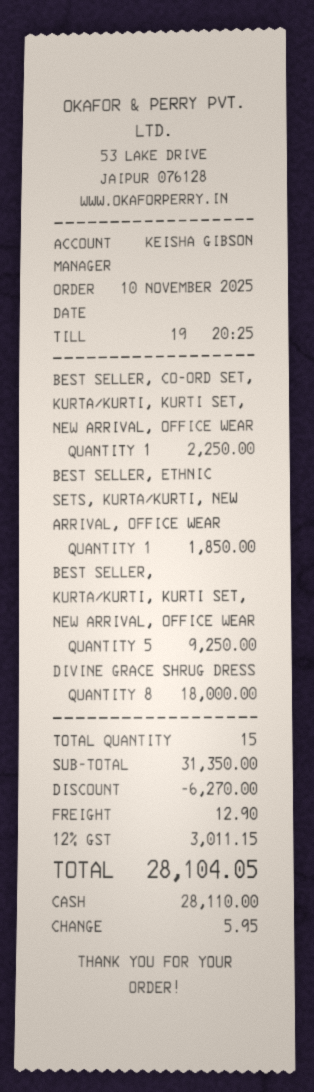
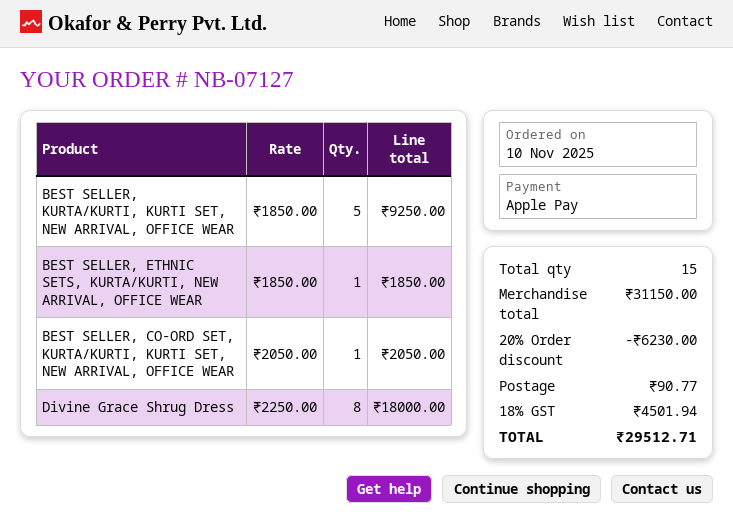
payment method: cash -> Apple Pay
BEST SELLER, CO-ORD SET, KURTA/KURTI, KURTI SET, NEW ARRIVAL, OFFICE WEAR: 1 for 2250.00 -> 1 for 2050.00
subtotal: 31350.00 -> 31150.00
discount: 6270.00 -> 6230.00
shipping: 12.90 -> 90.77
tax: 12% = 3011.15 -> 18% = 4501.94
total: 28104.05 -> 29512.71

